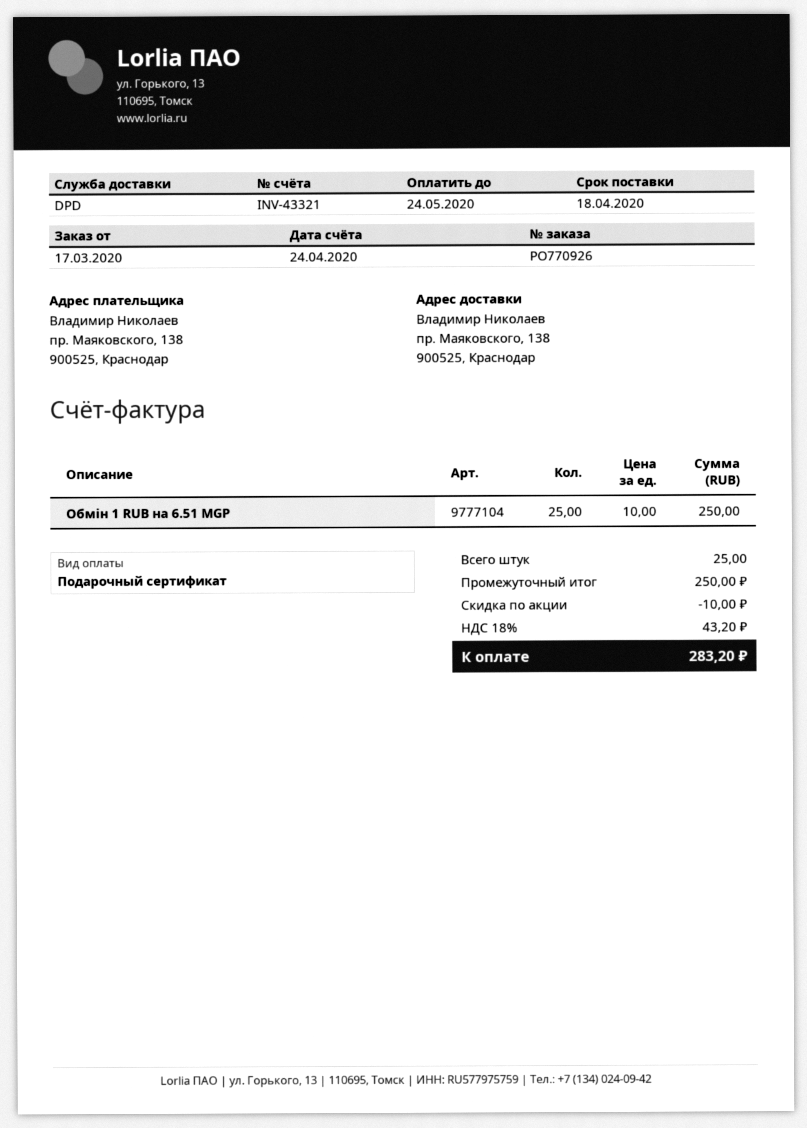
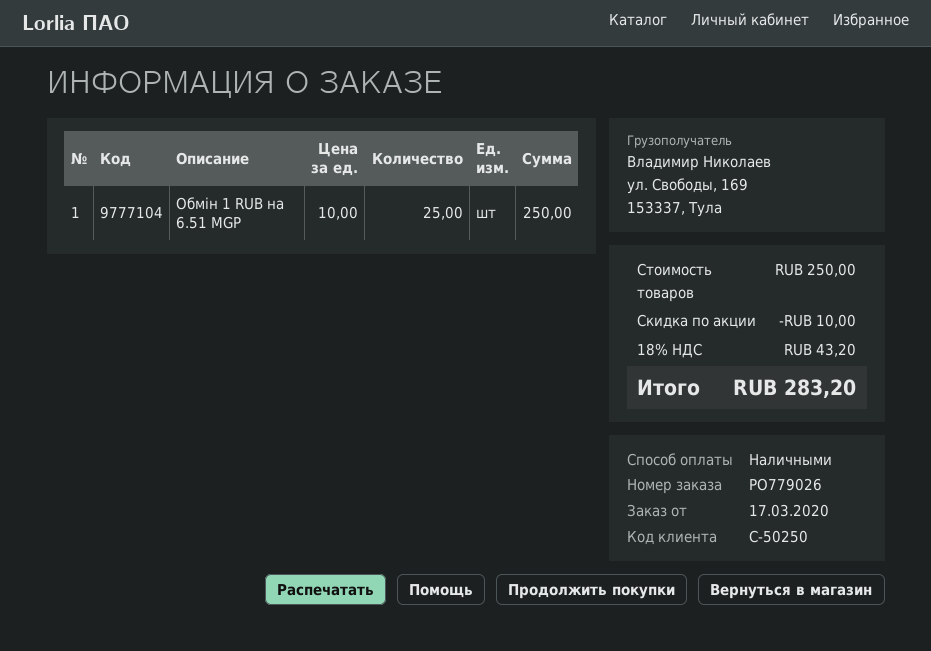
order number: PO770926 -> PO779026
payment method: gift card -> cash
ship to: пр. Маяковского, 138, 900525, Краснодар -> ул. Свободы, 169, 153337, Тула

